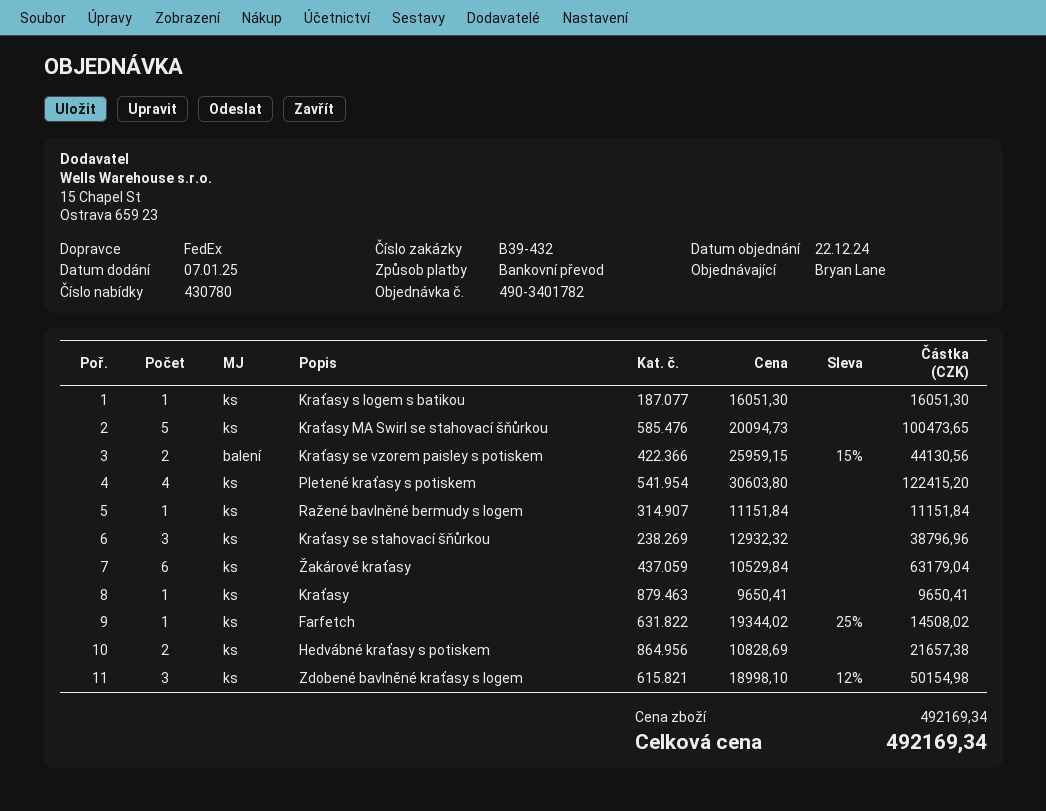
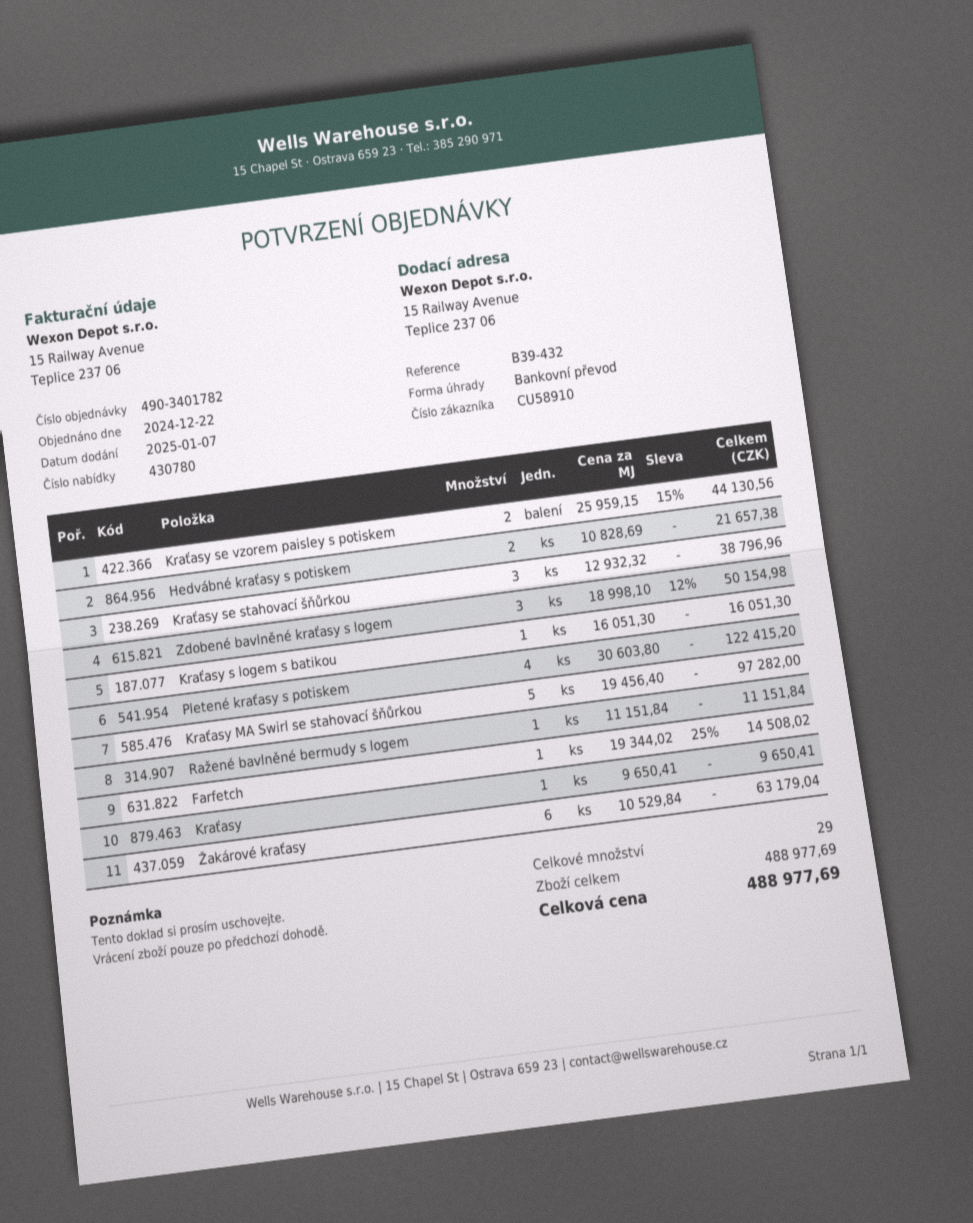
Kraťasy MA Swirl se stahovací šňůrkou: 5 x 20094.73 = 100473.65 -> 5 x 19456.40 = 97282.00
subtotal: 492169.34 -> 488977.69
total: 492169.34 -> 488977.69

